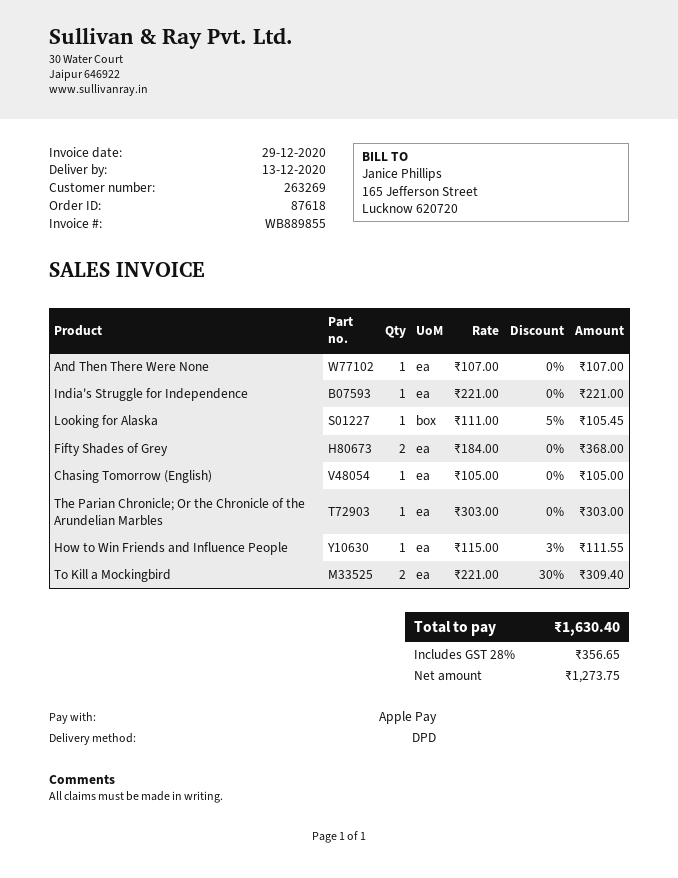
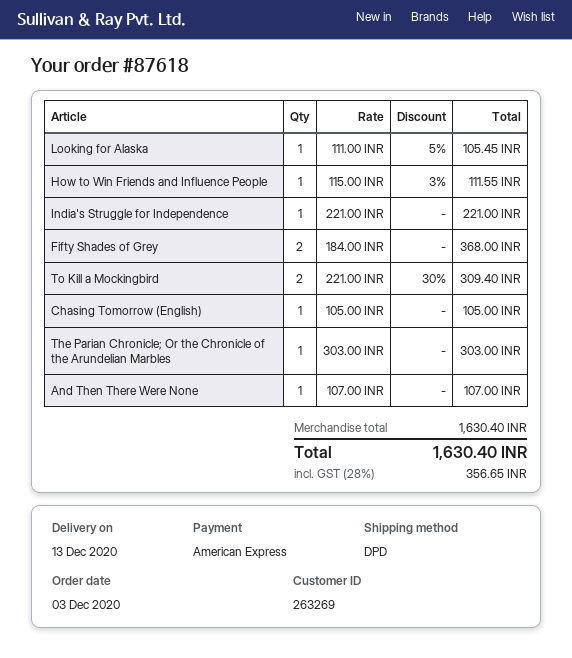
payment method: Apple Pay -> American Express

